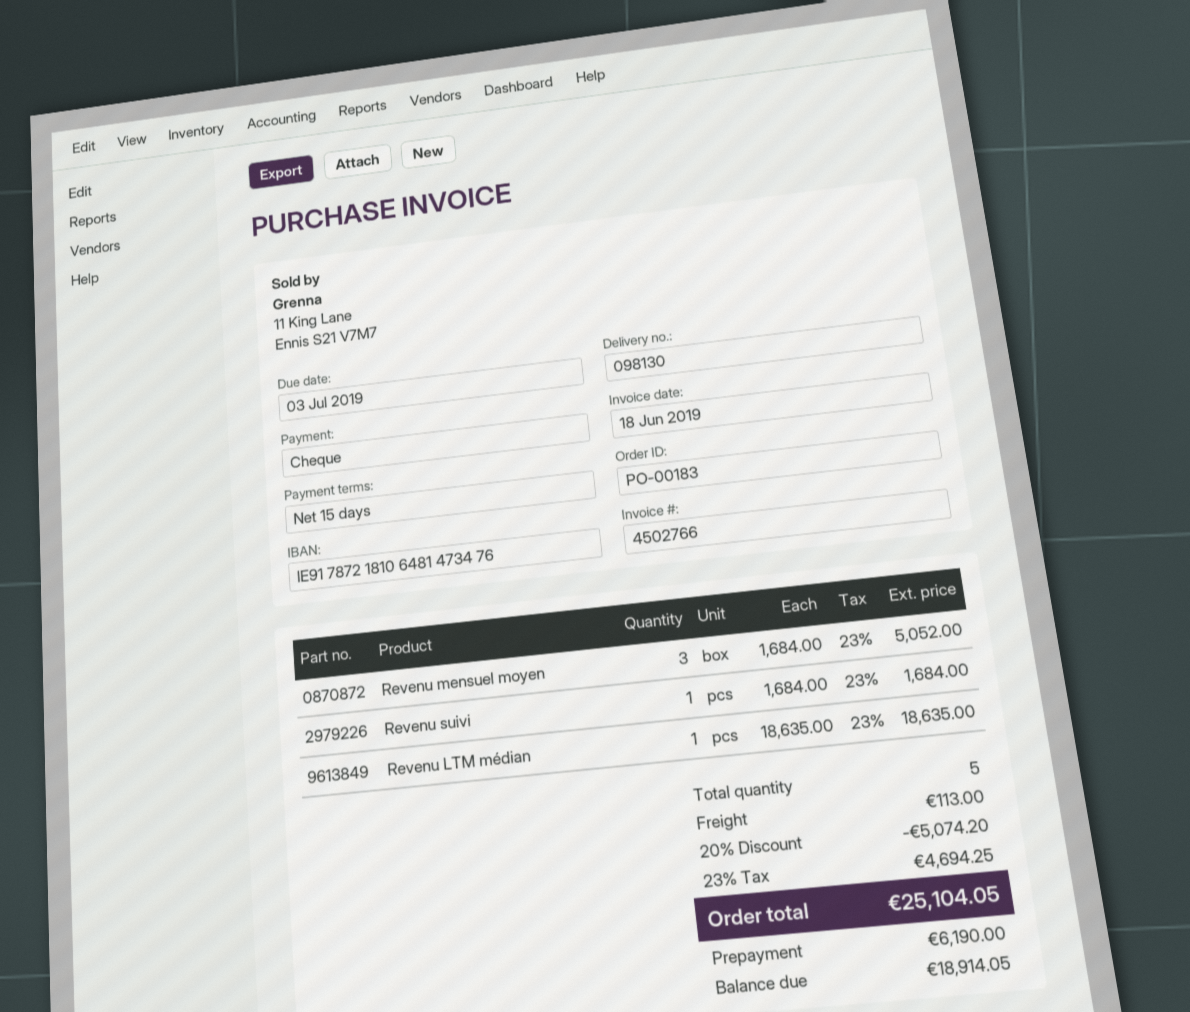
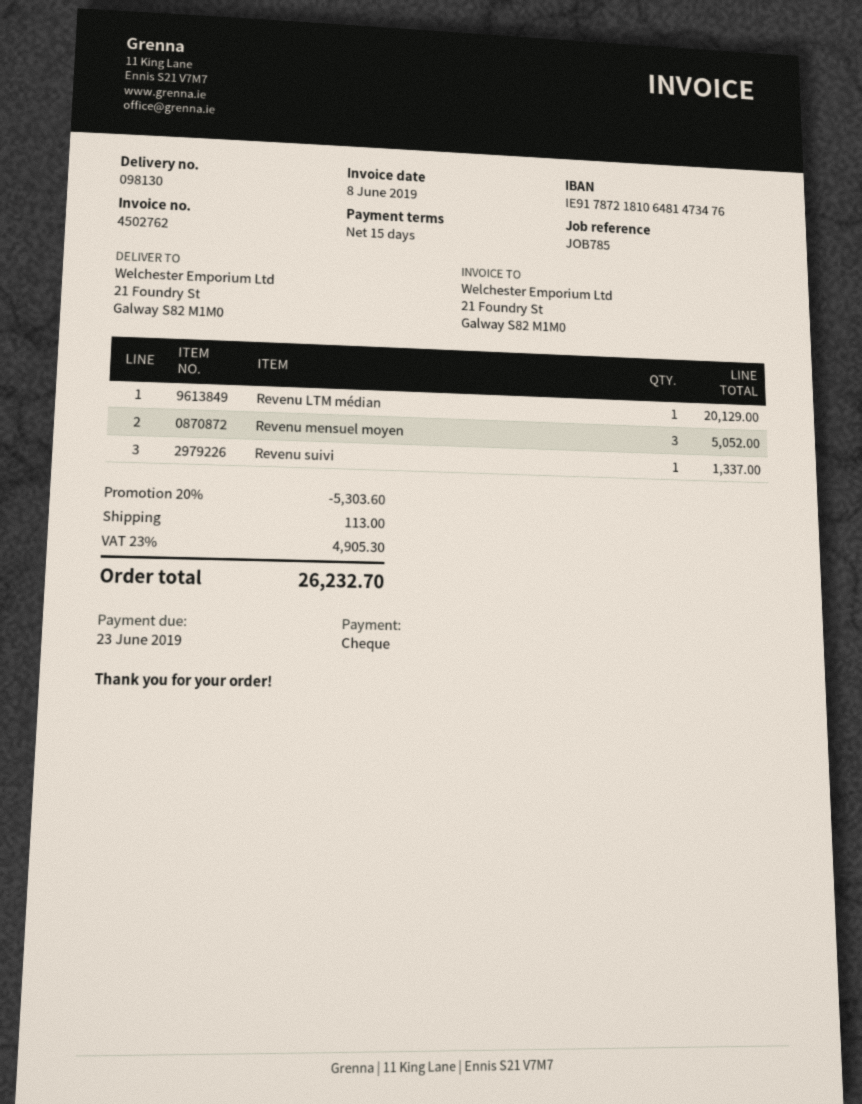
invoice number: 4502766 -> 4502762
invoice date: 2019-06-18 -> 2019-06-08
due date: 2019-07-03 -> 2019-06-23
Revenu suivi: 1 for 1684.00 -> 1 for 1337.00
Revenu LTM médian: 1 for 18635.00 -> 1 for 20129.00
discount: 20% = 5074.20 -> 20% = 5303.60
tax: 23% = 4694.25 -> 23% = 4905.30
total: 25104.05 -> 26232.70

